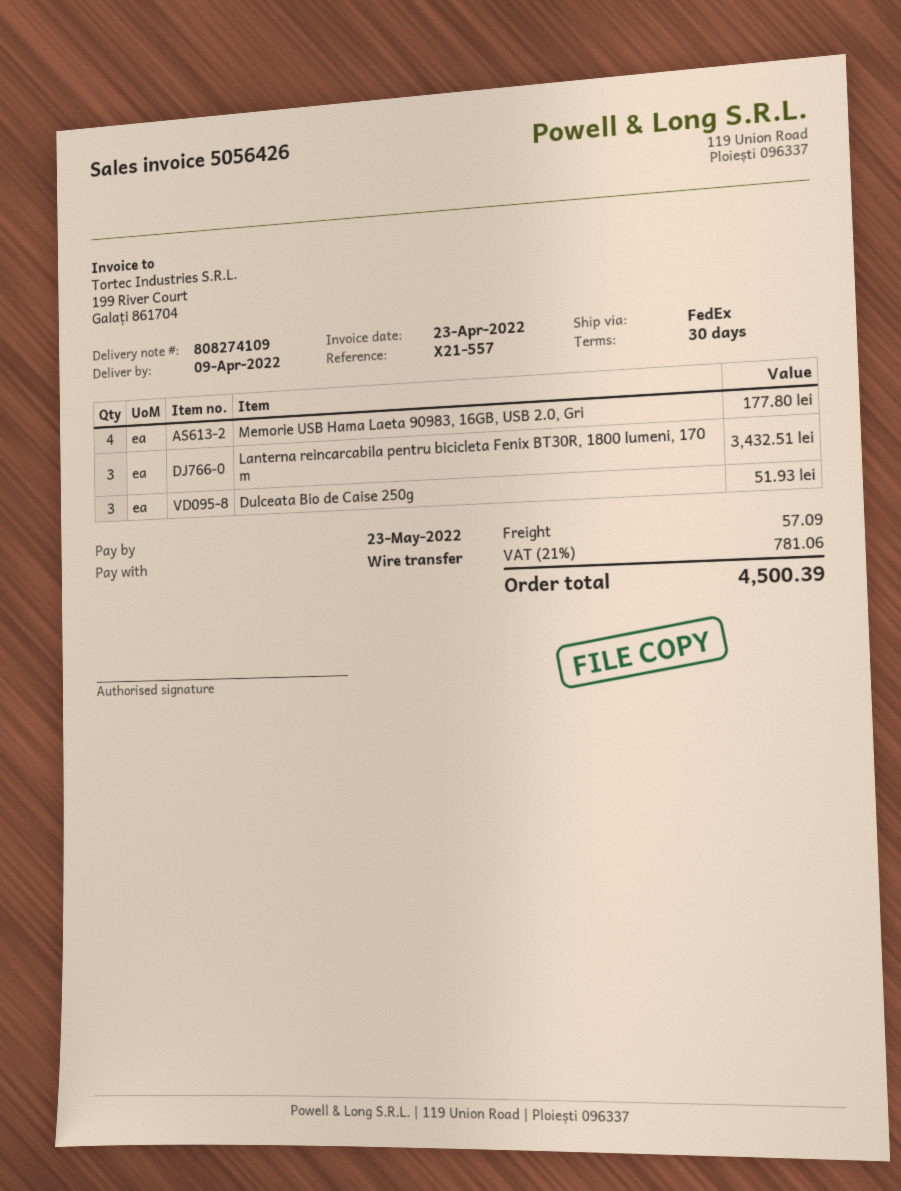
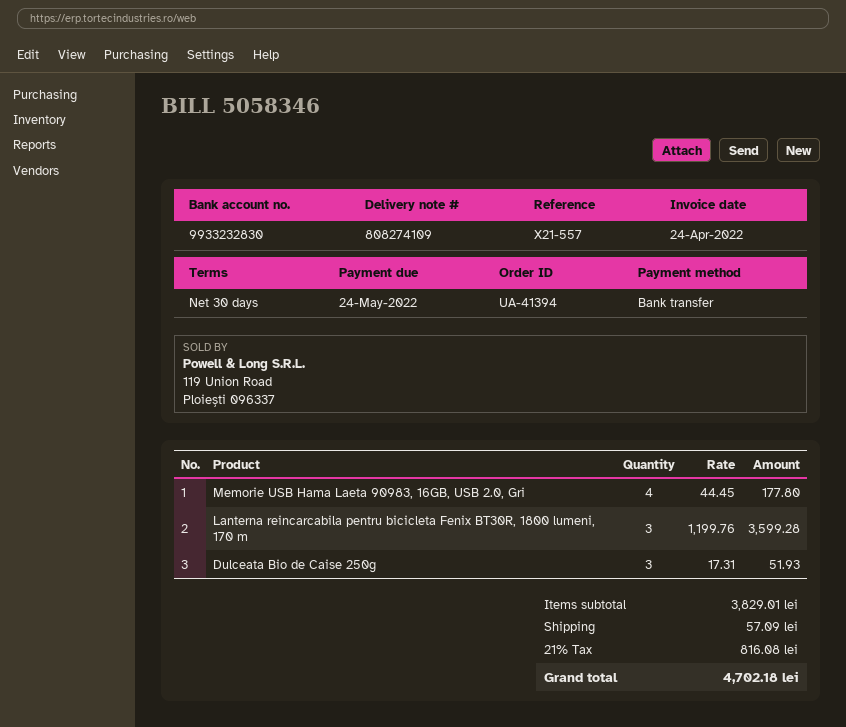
invoice number: 5056426 -> 5058346
invoice date: 2022-04-23 -> 2022-04-24
due date: 2022-05-23 -> 2022-05-24
Lanterna reincarcabila pentru bicicleta Fenix BT30R, 1800 lumeni, 170 m: 3 for 3432.51 -> 3 for 3599.28
tax: 21% = 781.06 -> 21% = 816.08
total: 4500.39 -> 4702.18

